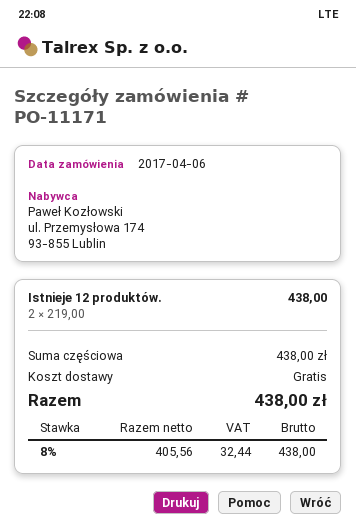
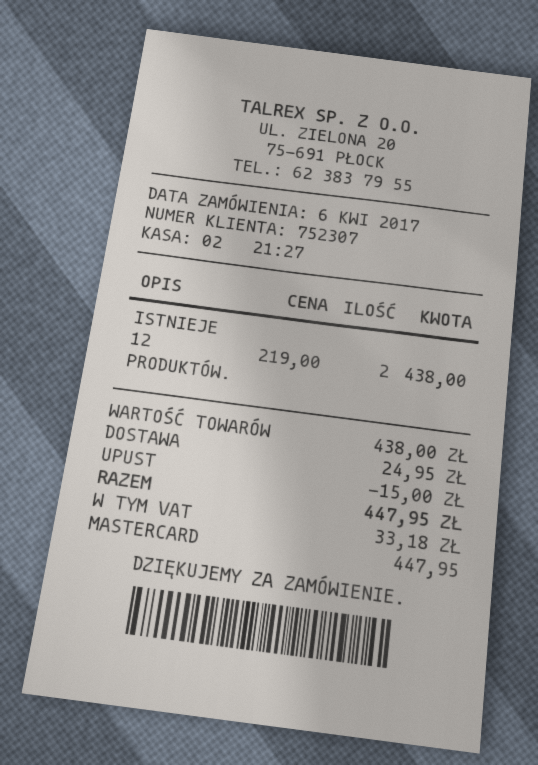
discount: none -> 15.00
shipping: 0.00 -> 24.95
tax: 32.44 -> 33.18
total: 438.00 -> 447.95

